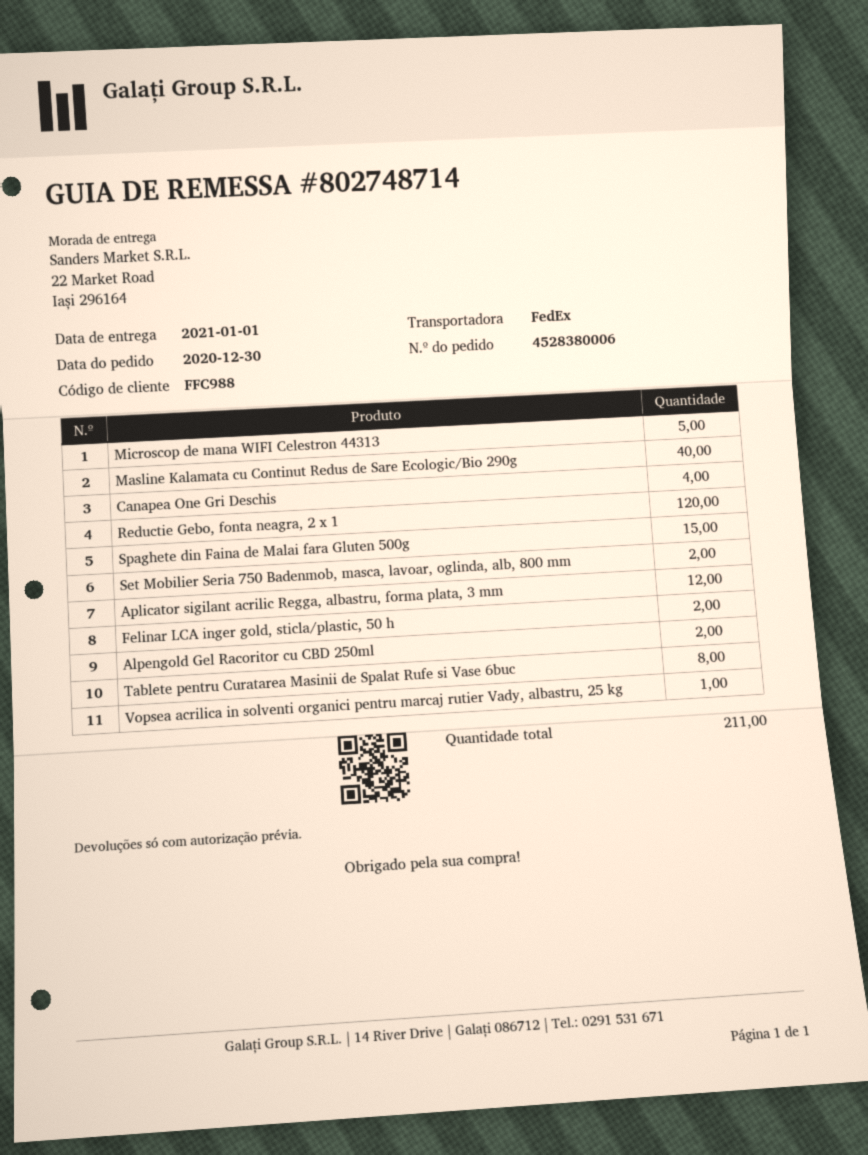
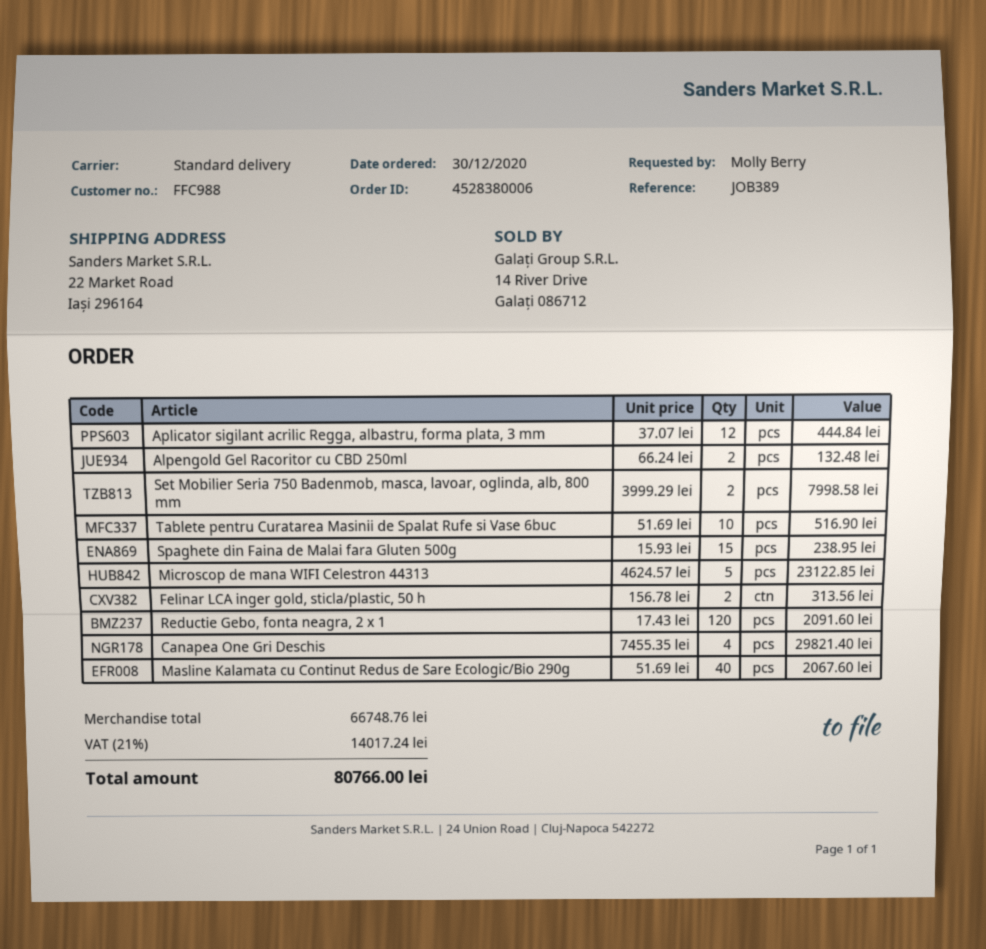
shipping method: FedEx -> standard
Tablete pentru Curatarea Masinii de Spalat Rufe si Vase 6buc: 8 -> 10
Vopsea acrilica in solventi organici pentru marcaj rutier Vady, albastru, 25 kg: 1 -> none

